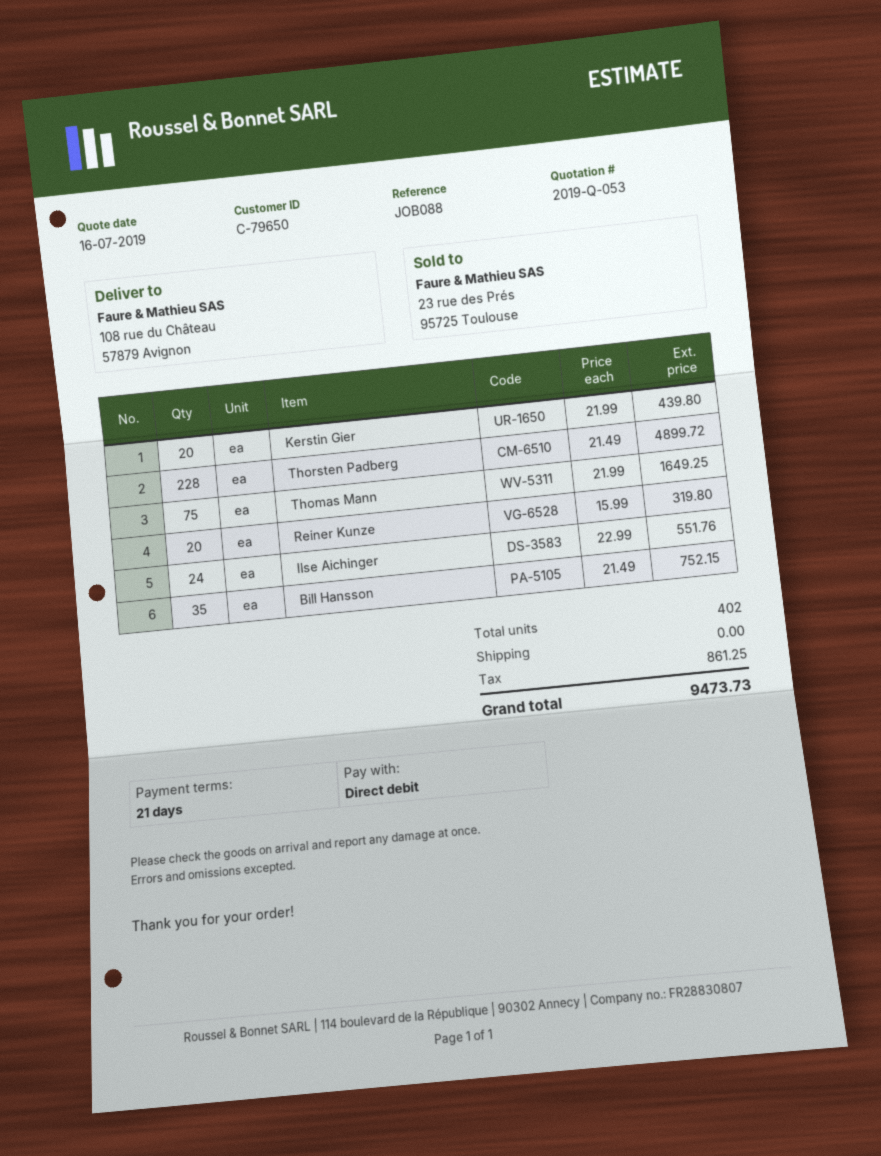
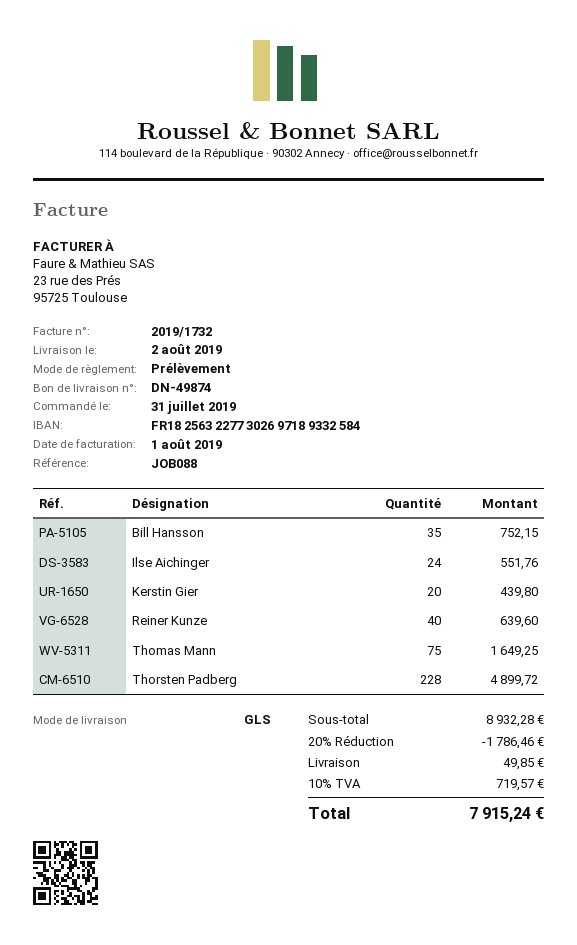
Reiner Kunze: 20 for 319.80 -> 40 for 639.60
discount: none -> 20% = 1786.46
shipping: 0.00 -> 49.85
tax: 861.25 -> 719.57
total: 9473.73 -> 7915.24

